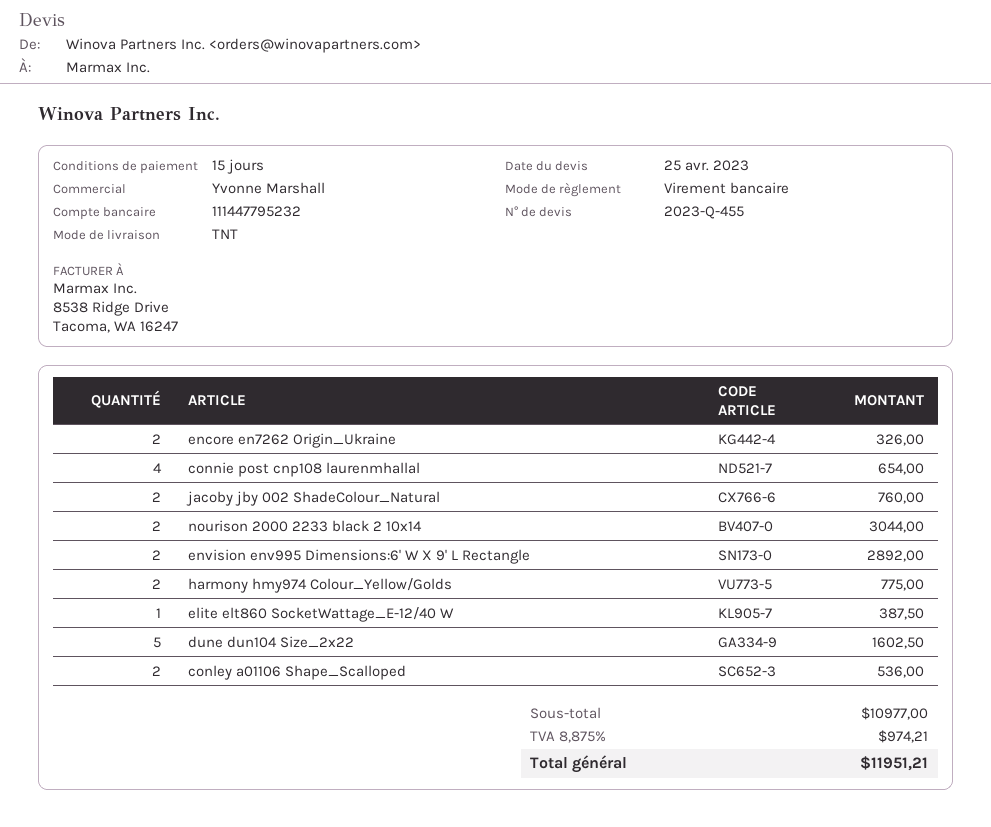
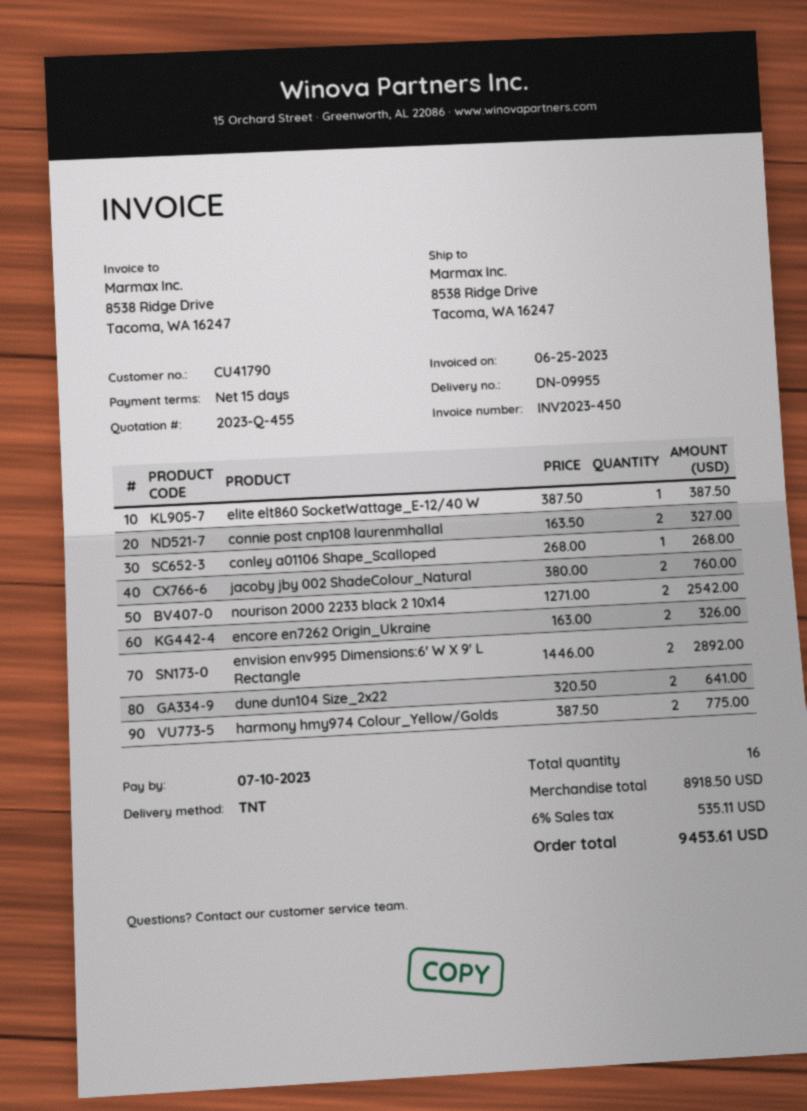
connie post cnp108 laurenmhallal: 4 for 654.00 -> 2 for 327.00
nourison 2000 2233 black 2 10x14: 2 for 3044.00 -> 2 for 2542.00
dune dun104 Size_2x22: 5 for 1602.50 -> 2 for 641.00
conley a01106 Shape_Scalloped: 2 for 536.00 -> 1 for 268.00
subtotal: 10977.00 -> 8918.50
tax: 8.875% = 974.21 -> 6% = 535.11
total: 11951.21 -> 9453.61

